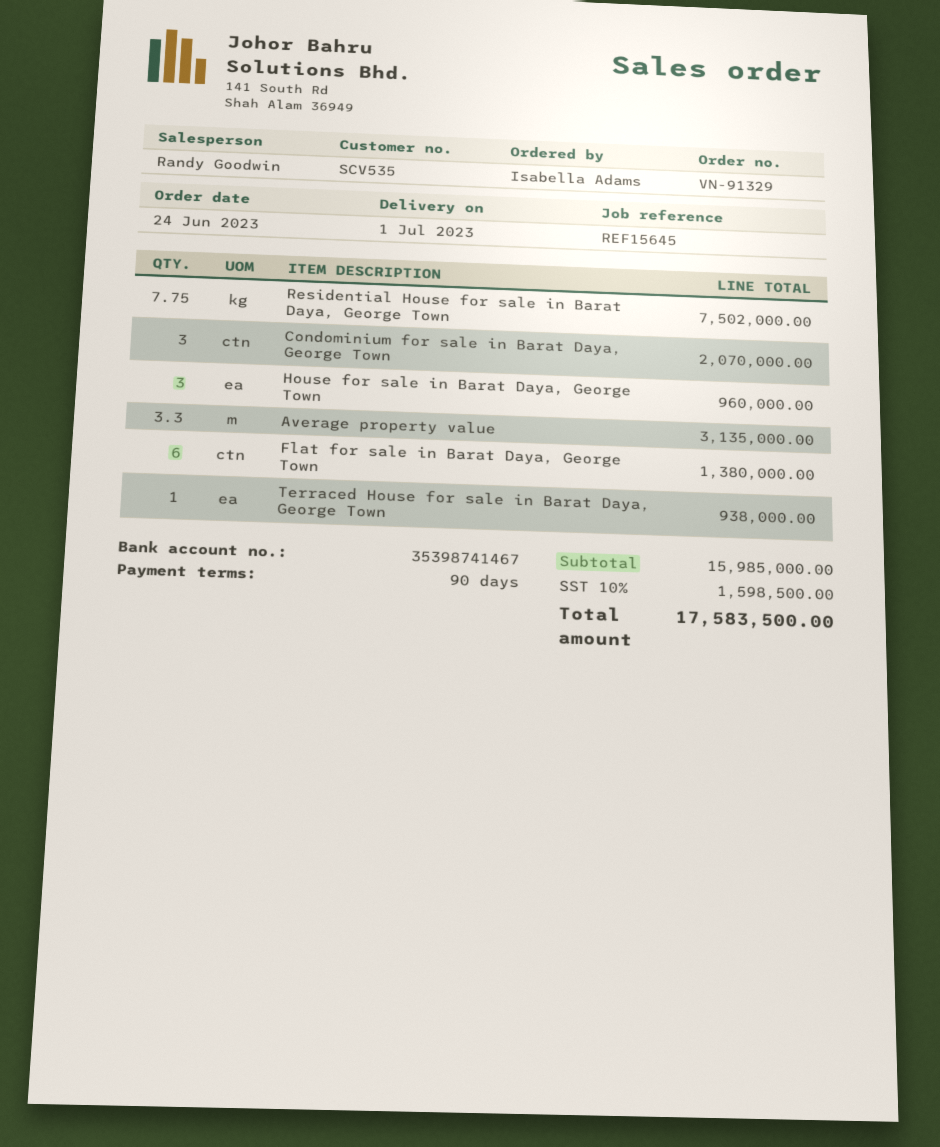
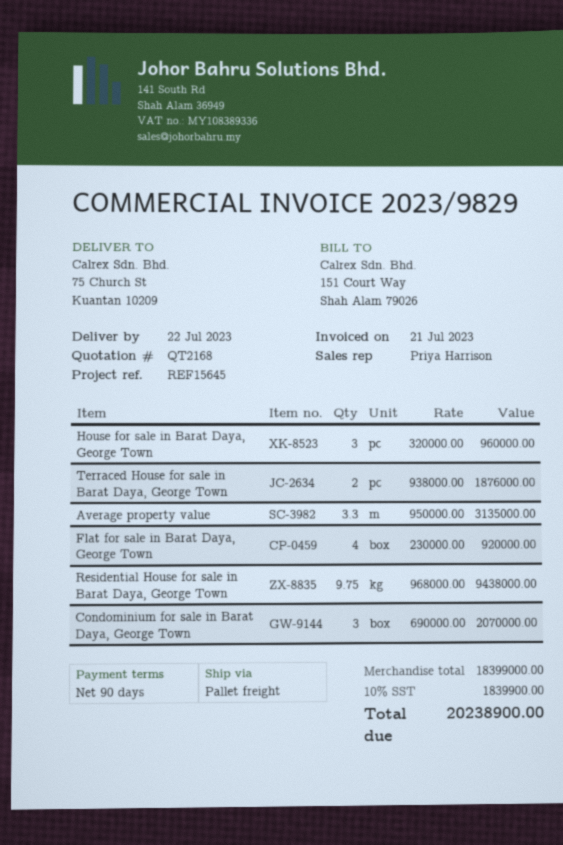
delivery date: 2023-07-01 -> 2023-07-22
sales rep: Randy Goodwin -> Priya Harrison
Residential House for sale in Barat Daya, George Town: 7.75 for 7502000.00 -> 9.75 for 9438000.00
Flat for sale in Barat Daya, George Town: 6 for 1380000.00 -> 4 for 920000.00
Terraced House for sale in Barat Daya, George Town: 1 for 938000.00 -> 2 for 1876000.00
subtotal: 15985000.00 -> 18399000.00
tax: 10% = 1598500.00 -> 10% = 1839900.00
total: 17583500.00 -> 20238900.00

